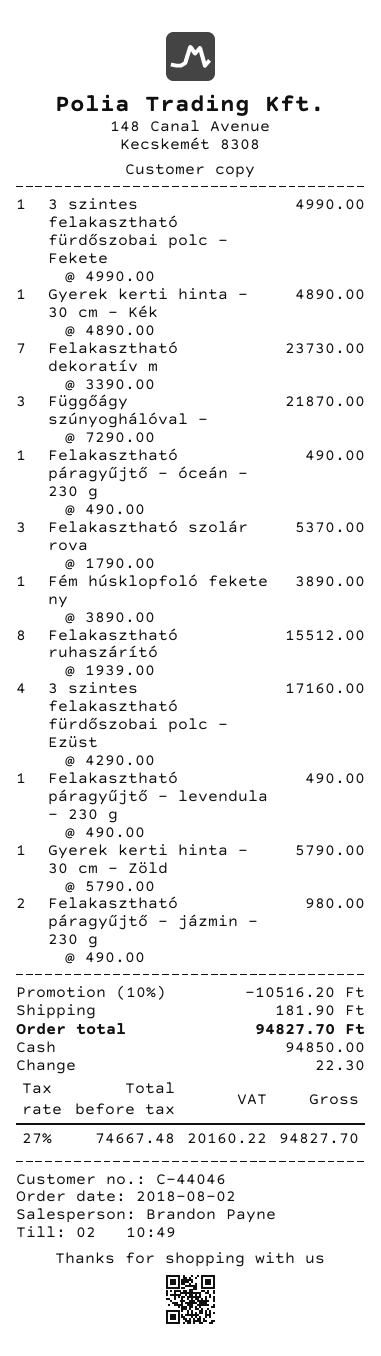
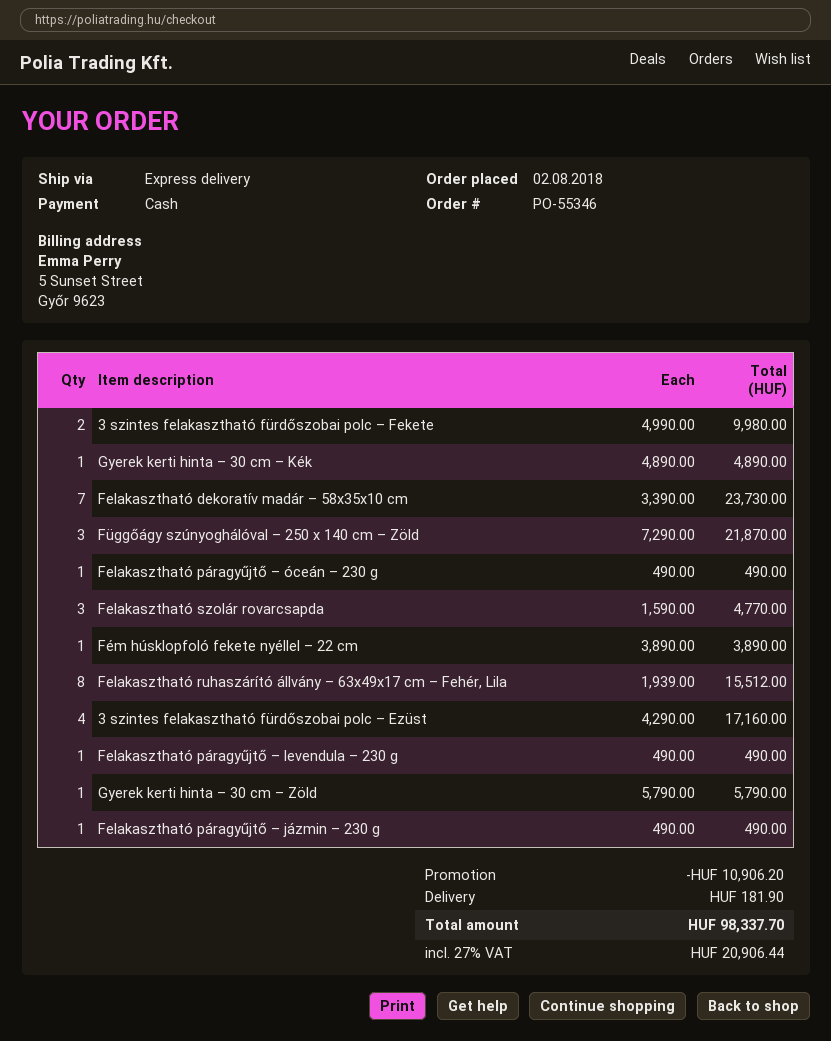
3 szintes felakasztható fürdőszobai polc – Fekete: 1 x 4990.00 = 4990.00 -> 2 x 4990.00 = 9980.00
Felakasztható szolár rova: 3 x 1790.00 = 5370.00 -> 3 x 1590.00 = 4770.00
Felakasztható páragyűjtő – jázmin – 230 g: 2 x 490.00 = 980.00 -> 1 x 490.00 = 490.00
discount: 10516.20 -> 10906.20
tax: 27% = 20160.22 -> 27% = 20906.44
total: 94827.70 -> 98337.70

